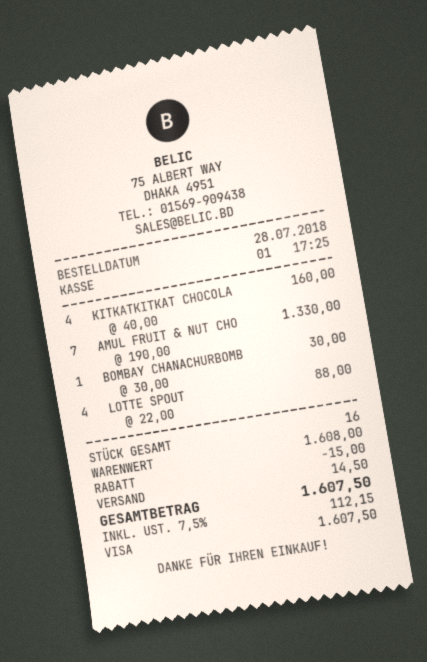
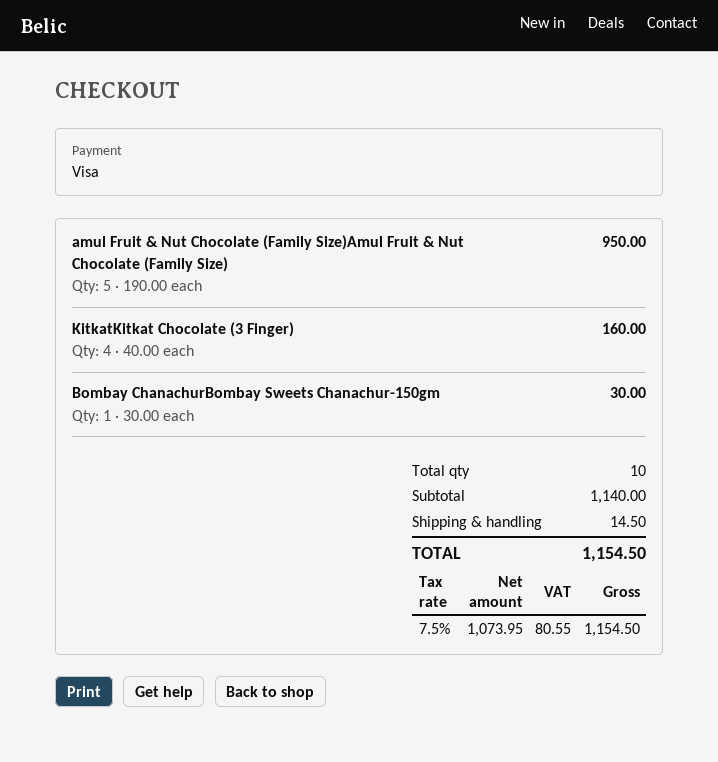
AMUL FRUIT & NUT CHO: 7 x 190.00 = 1330.00 -> 5 x 190.00 = 950.00
LOTTE SPOUT: 4 x 22.00 = 88.00 -> none
total quantity: 16 -> 10
subtotal: 1608.00 -> 1140.00
discount: 15.00 -> none
tax: 7.5% = 112.15 -> 7.5% = 80.55
total: 1607.50 -> 1154.50

